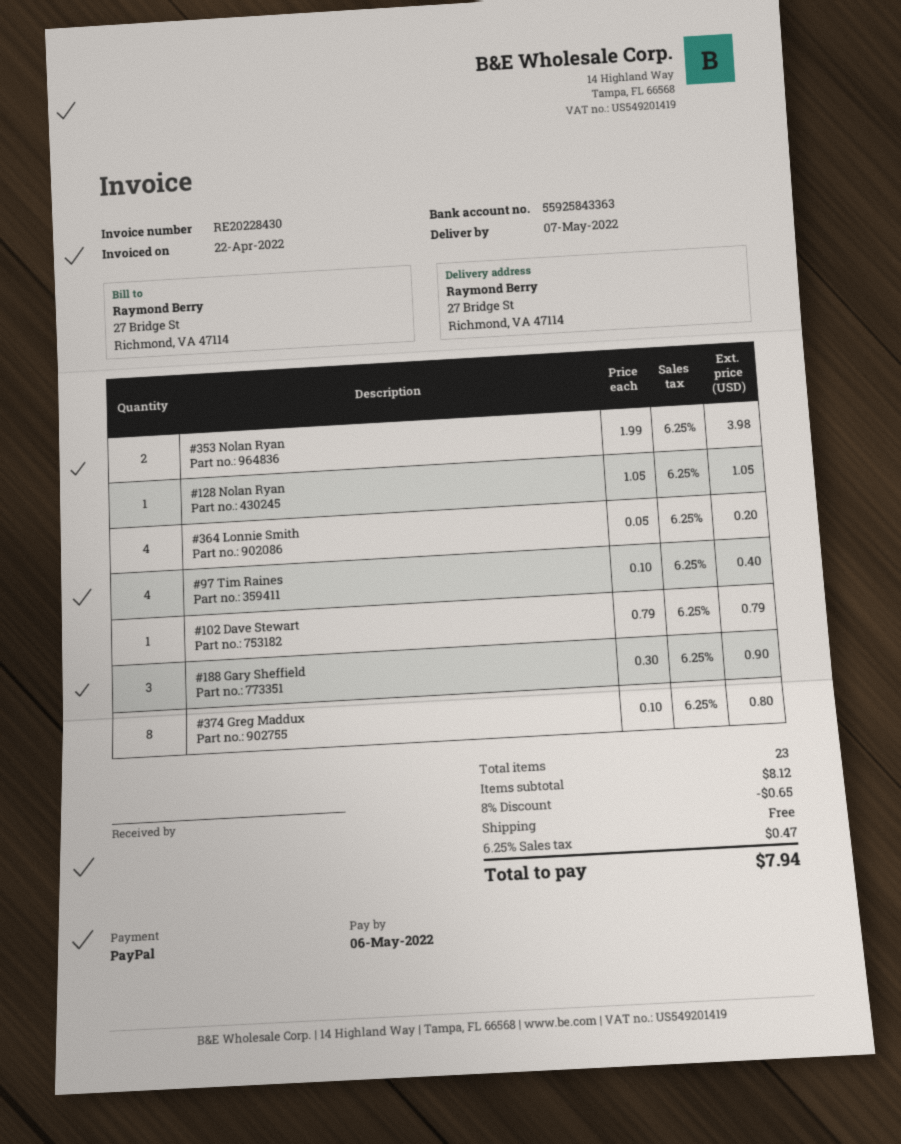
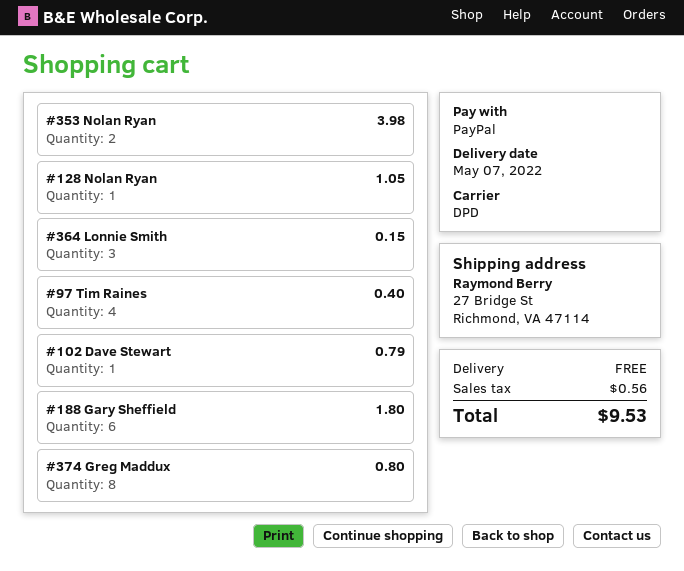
#364 Lonnie Smith: 4 for 0.20 -> 3 for 0.15
#188 Gary Sheffield: 3 for 0.90 -> 6 for 1.80
discount: 8% = 0.65 -> none
tax: 0.47 -> 0.56
total: 7.94 -> 9.53

